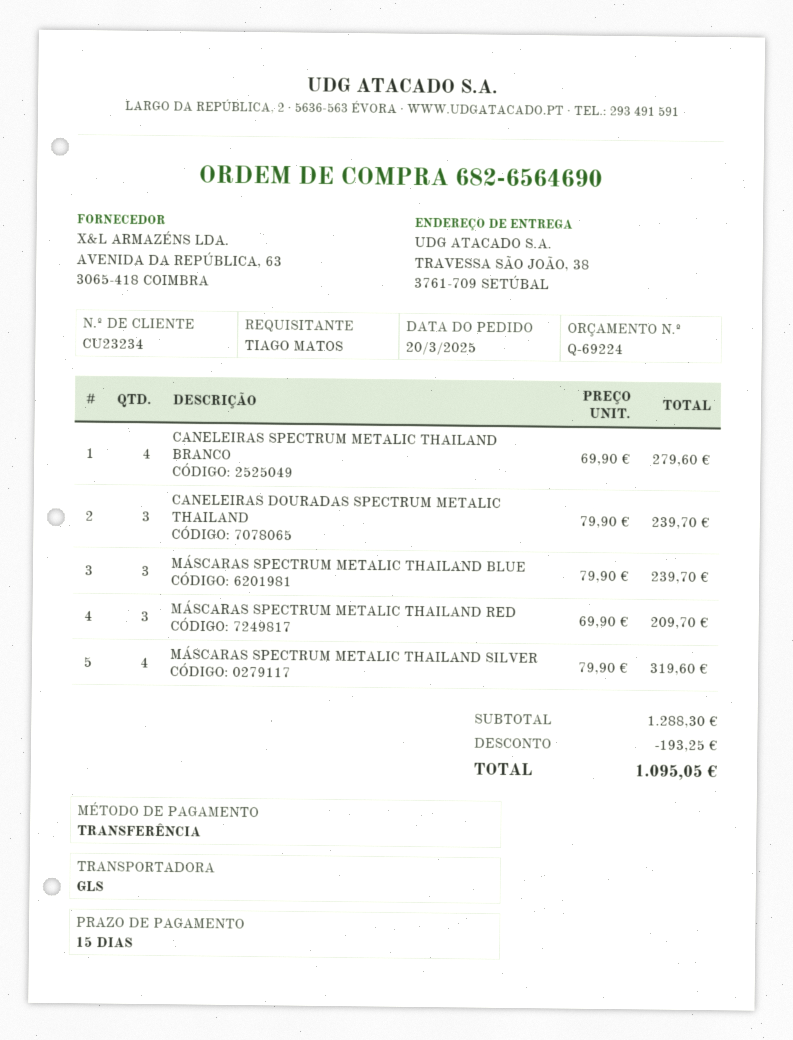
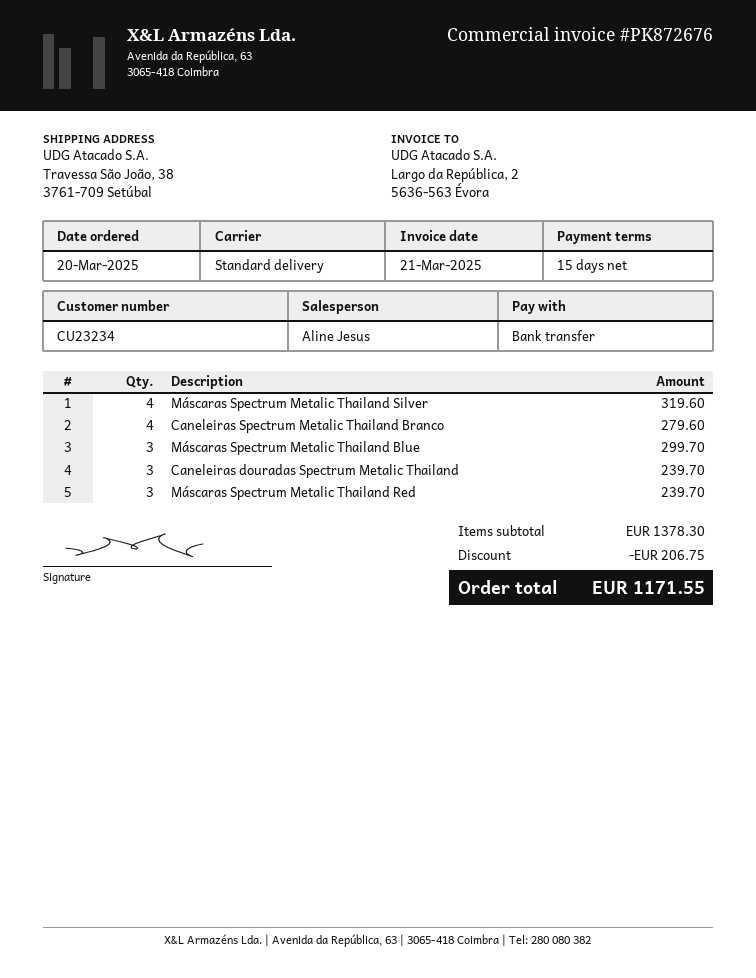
shipping method: GLS -> standard
MÁSCARAS SPECTRUM METALIC THAILAND BLUE: 3 for 239.70 -> 3 for 299.70
MÁSCARAS SPECTRUM METALIC THAILAND RED: 3 for 209.70 -> 3 for 239.70
subtotal: 1288.30 -> 1378.30
discount: 193.25 -> 206.75
total: 1095.05 -> 1171.55

